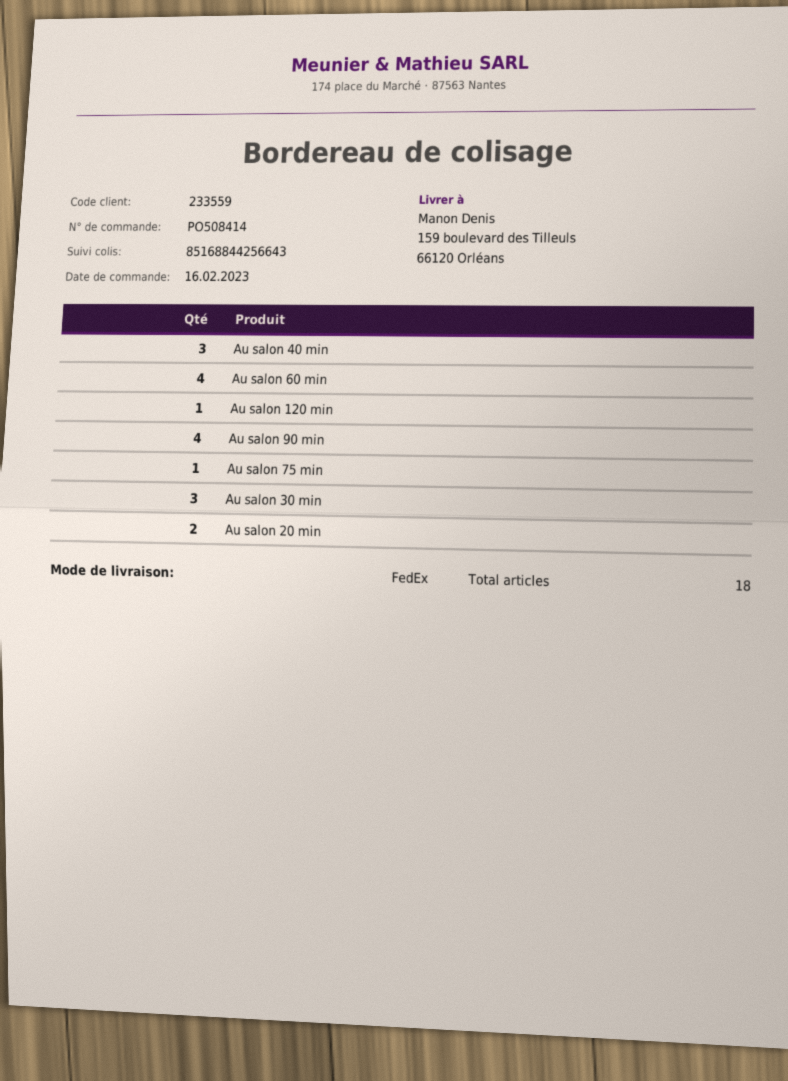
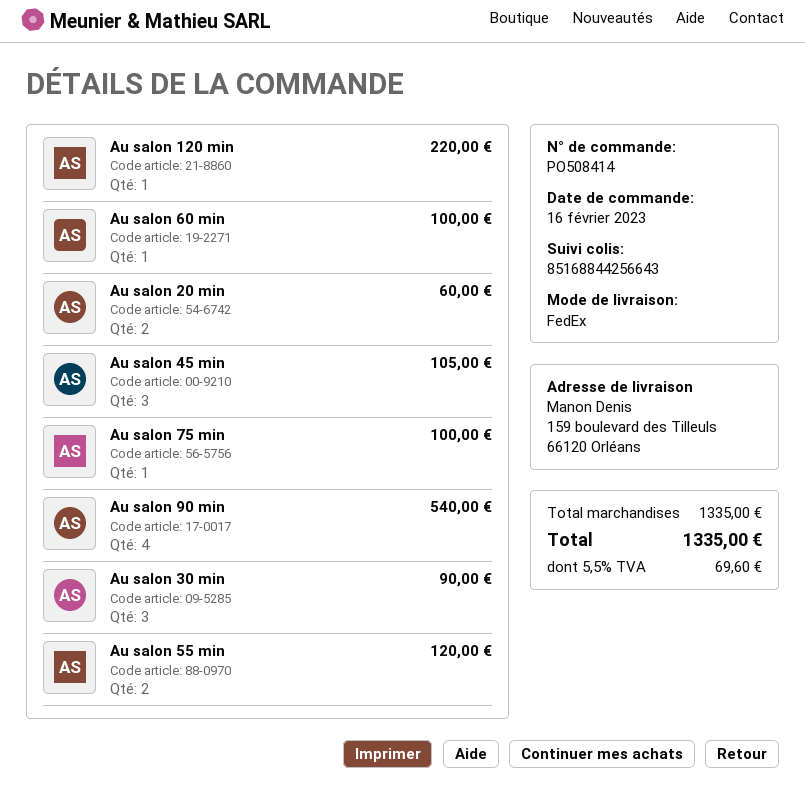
Au salon 40 min: 3 -> none
Au salon 60 min: 4 -> 1
Au salon 45 min: none -> 3
Au salon 55 min: none -> 2

